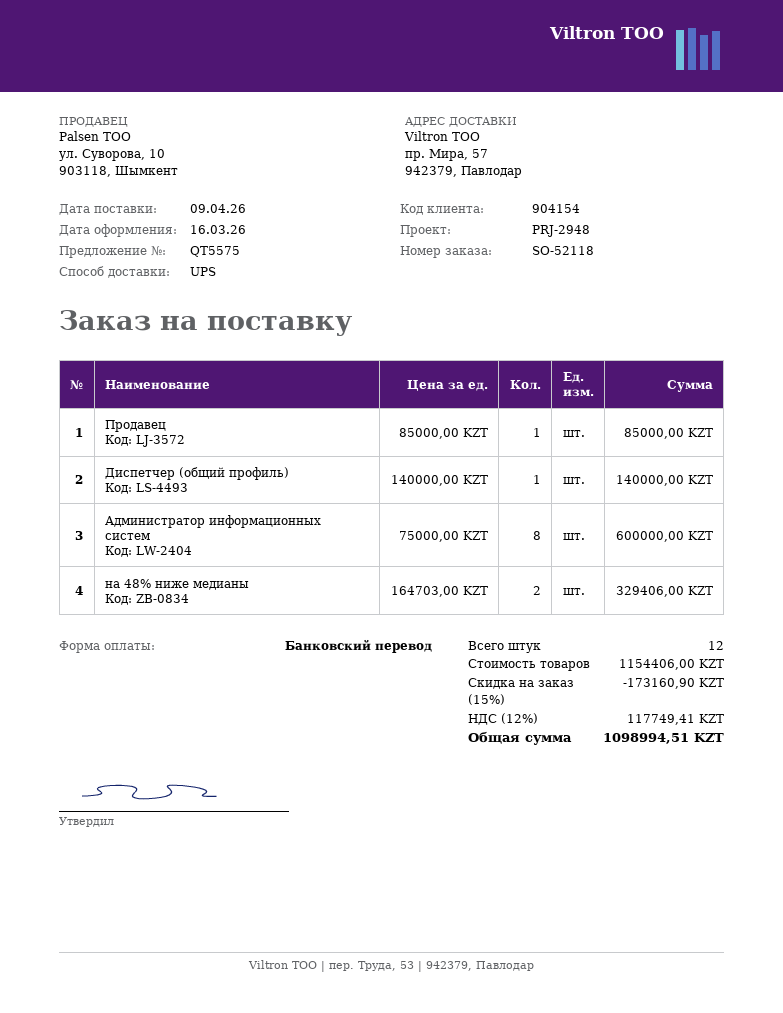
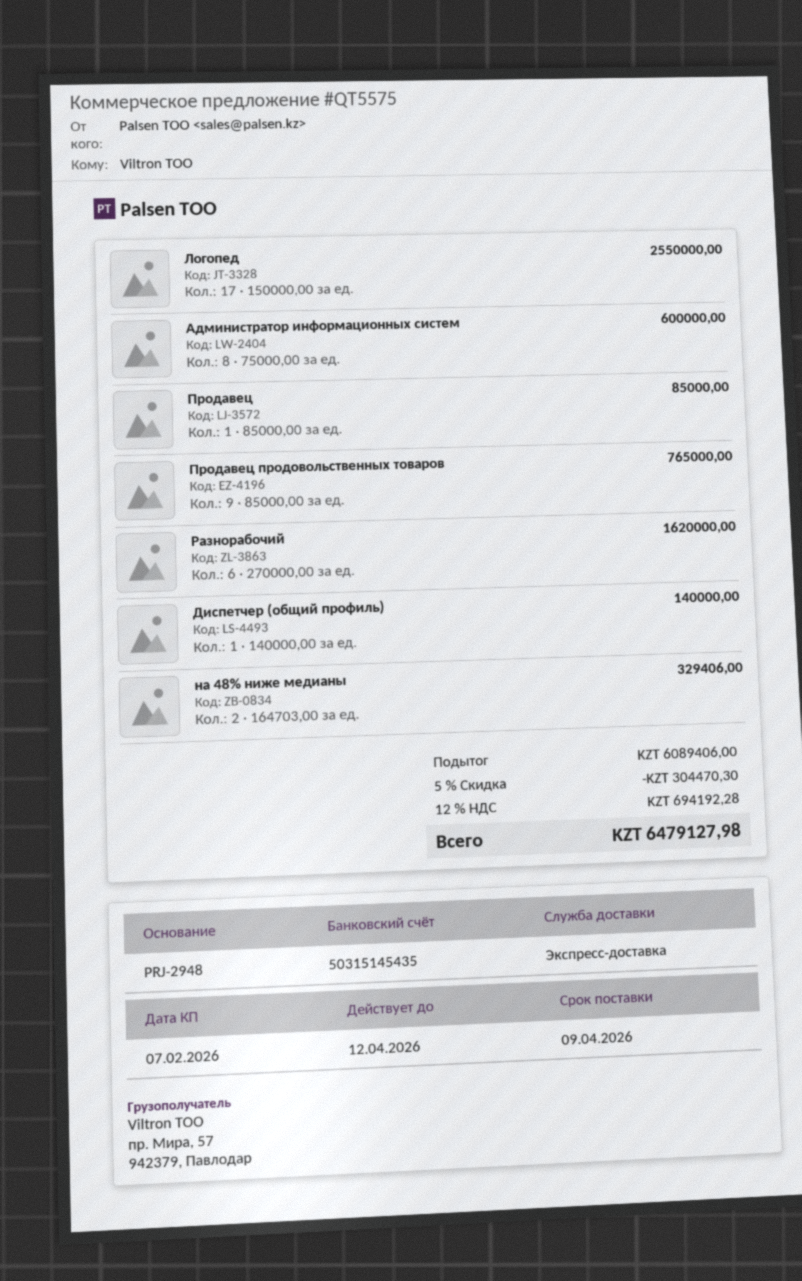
shipping method: UPS -> express
Логопед: none -> 17 x 150000.00 = 2550000.00
Продавец продовольственных товаров: none -> 9 x 85000.00 = 765000.00
Разнорабочий: none -> 6 x 270000.00 = 1620000.00
subtotal: 1154406.00 -> 6089406.00
discount: 15% = 173160.90 -> 5% = 304470.30
tax: 12% = 117749.41 -> 12% = 694192.28
total: 1098994.51 -> 6479127.98

